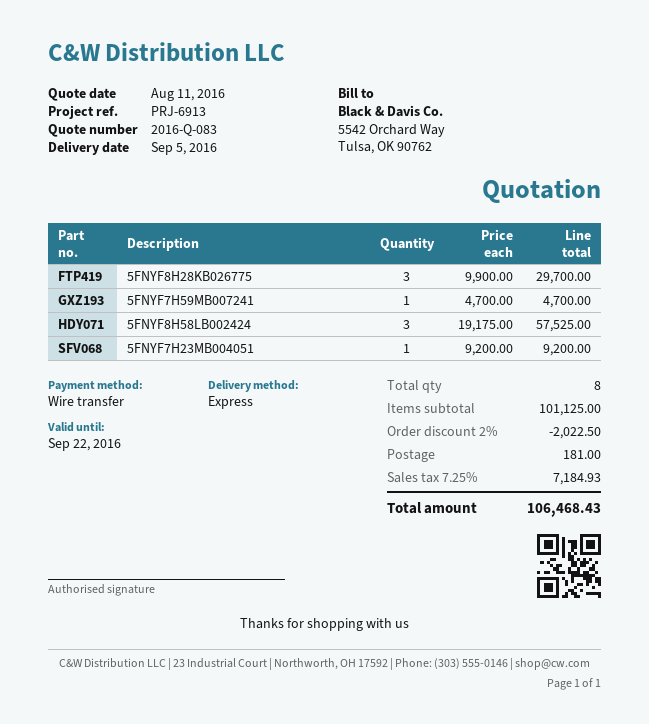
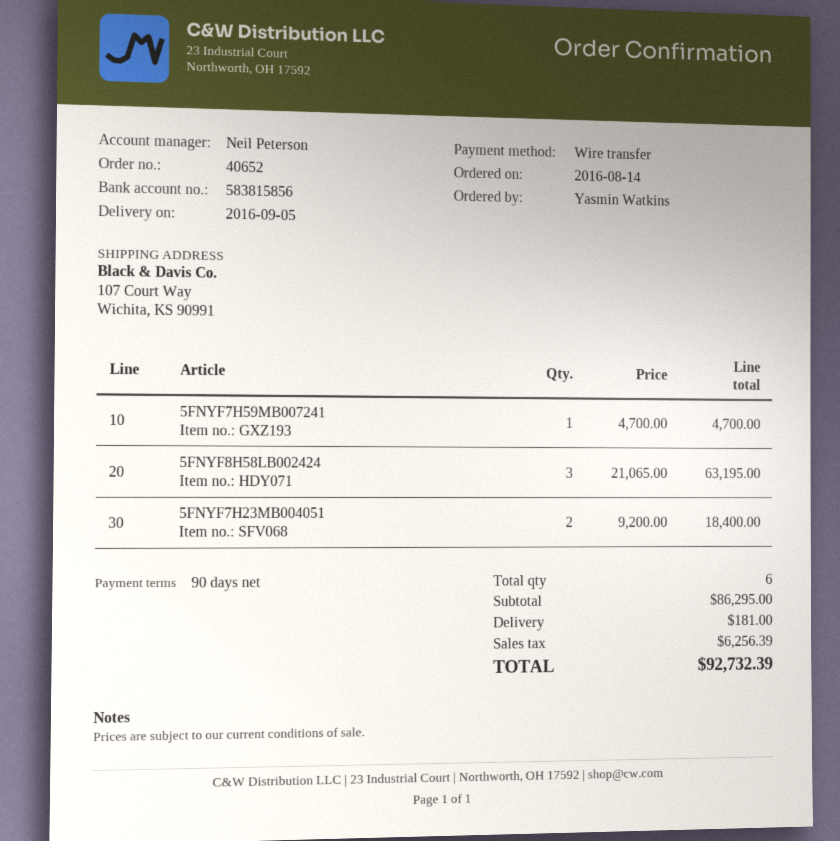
5FNYF8H28KB026775: 3 x 9900.00 = 29700.00 -> none
5FNYF8H58LB002424: 3 x 19175.00 = 57525.00 -> 3 x 21065.00 = 63195.00
5FNYF7H23MB004051: 1 x 9200.00 = 9200.00 -> 2 x 9200.00 = 18400.00
total quantity: 8 -> 6
subtotal: 101125.00 -> 86295.00
discount: 2% = 2022.50 -> none
tax: 7184.93 -> 6256.39
total: 106468.43 -> 92732.39

